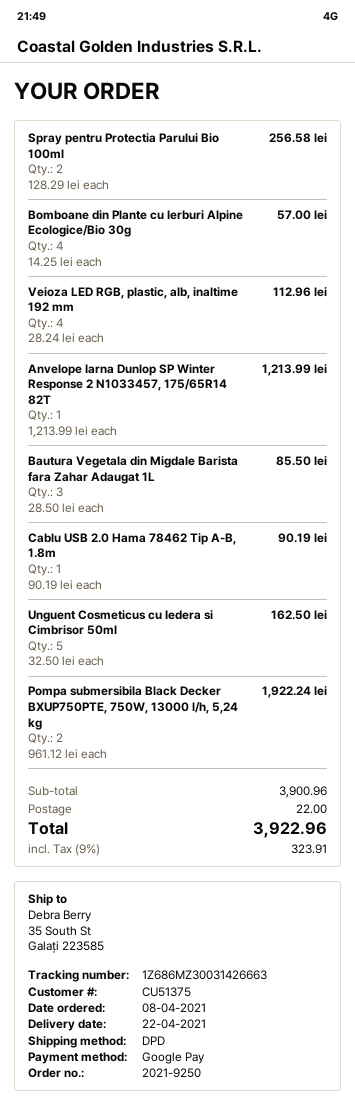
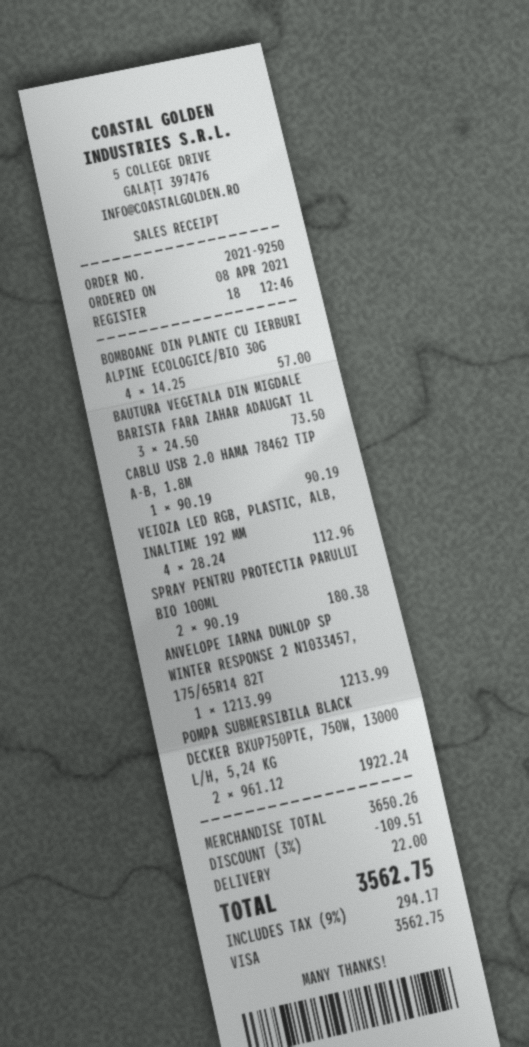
payment method: Google Pay -> Visa
Spray pentru Protectia Parului Bio 100ml: 2 x 128.29 = 256.58 -> 2 x 90.19 = 180.38
Bautura Vegetala din Migdale Barista fara Zahar Adaugat 1L: 3 x 28.50 = 85.50 -> 3 x 24.50 = 73.50
Unguent Cosmeticus cu Iedera si Cimbrisor 50ml: 5 x 32.50 = 162.50 -> none
subtotal: 3900.96 -> 3650.26
discount: none -> 3% = 109.51
tax: 9% = 323.91 -> 9% = 294.17
total: 3922.96 -> 3562.75

